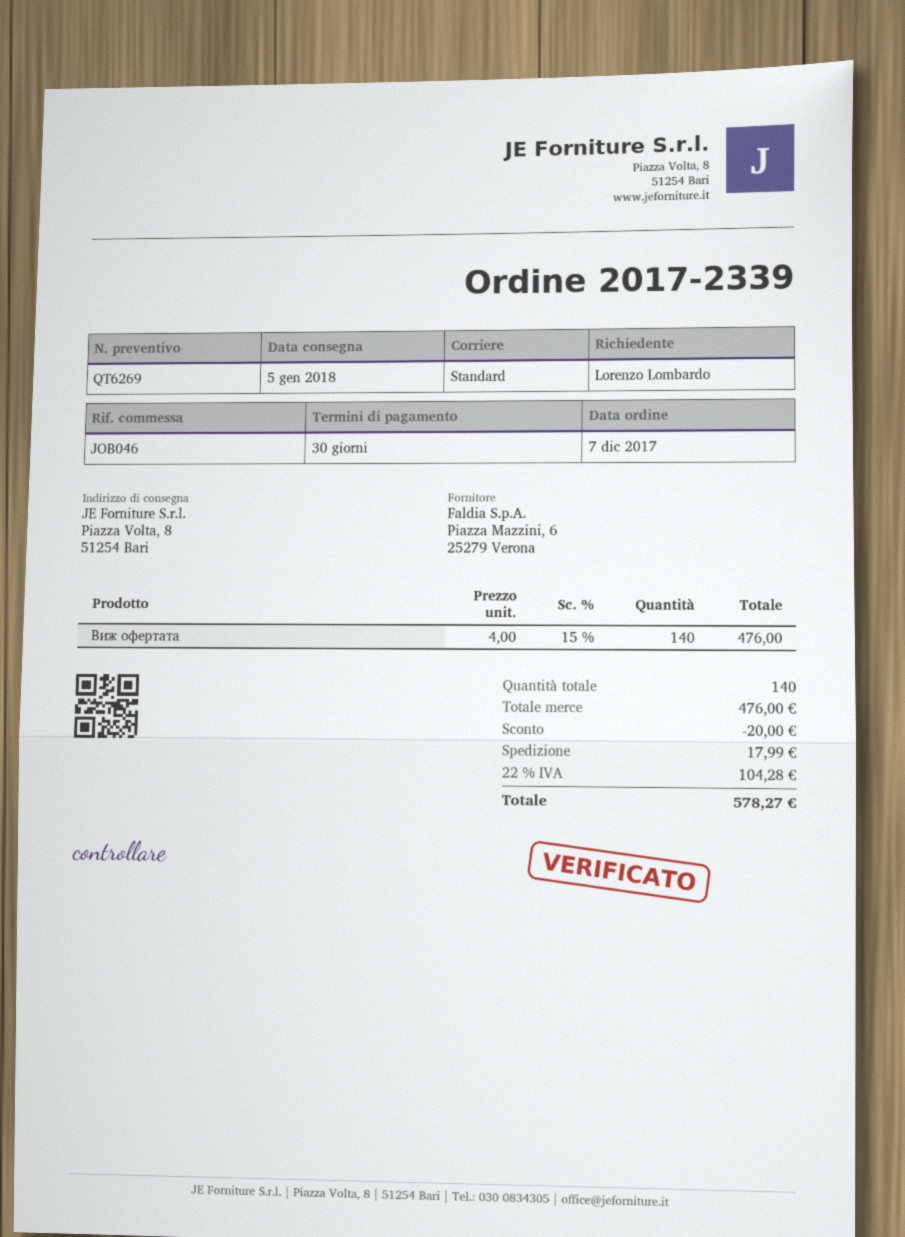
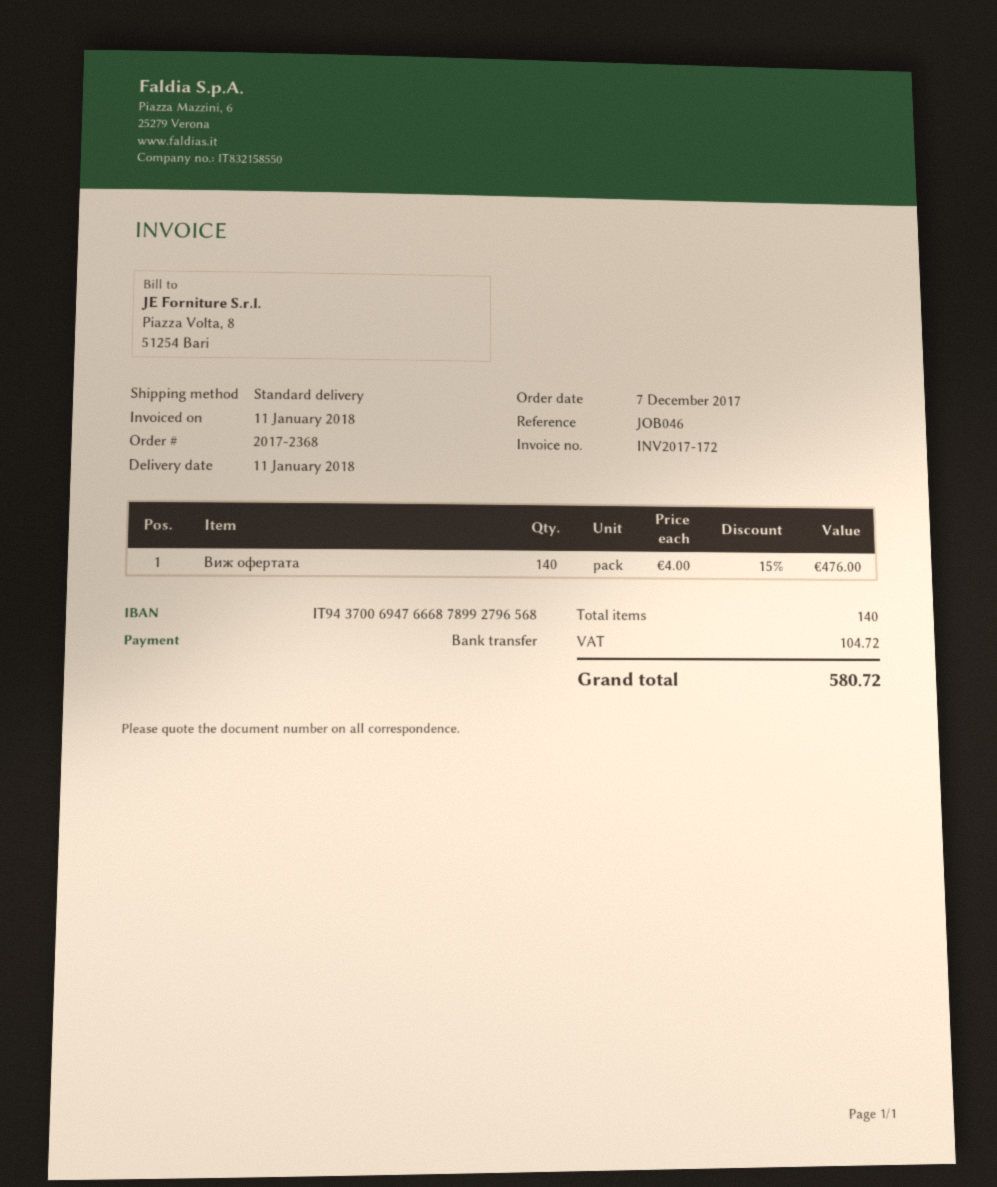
order number: 2017-2339 -> 2017-2368
delivery date: 2018-01-05 -> 2018-01-11
discount: 20.00 -> none
shipping: 17.99 -> none
tax: 104.28 -> 104.72
total: 578.27 -> 580.72

